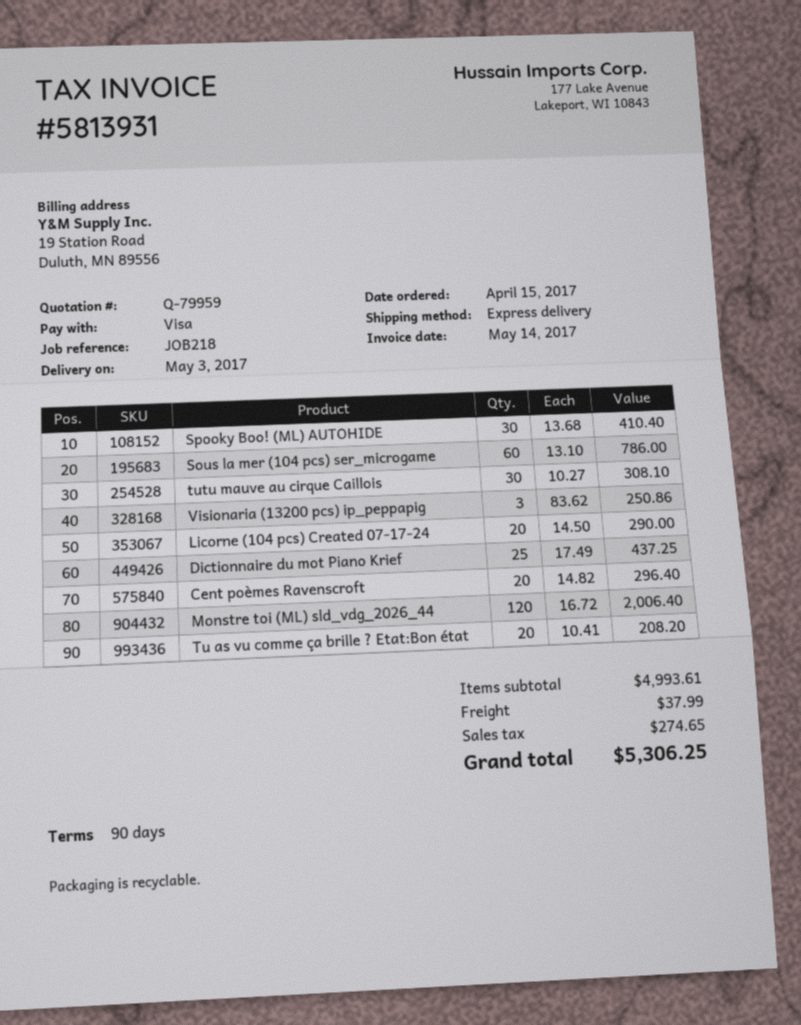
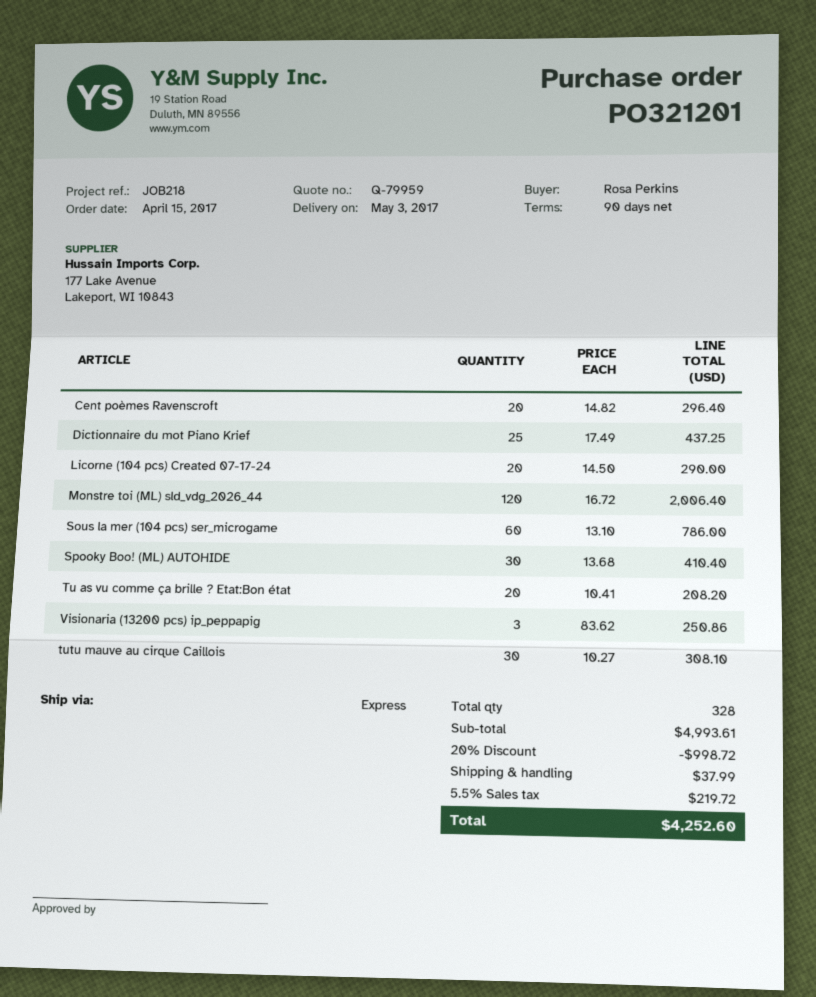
discount: none -> 20% = 998.72
tax: 274.65 -> 219.72
total: 5306.25 -> 4252.60

